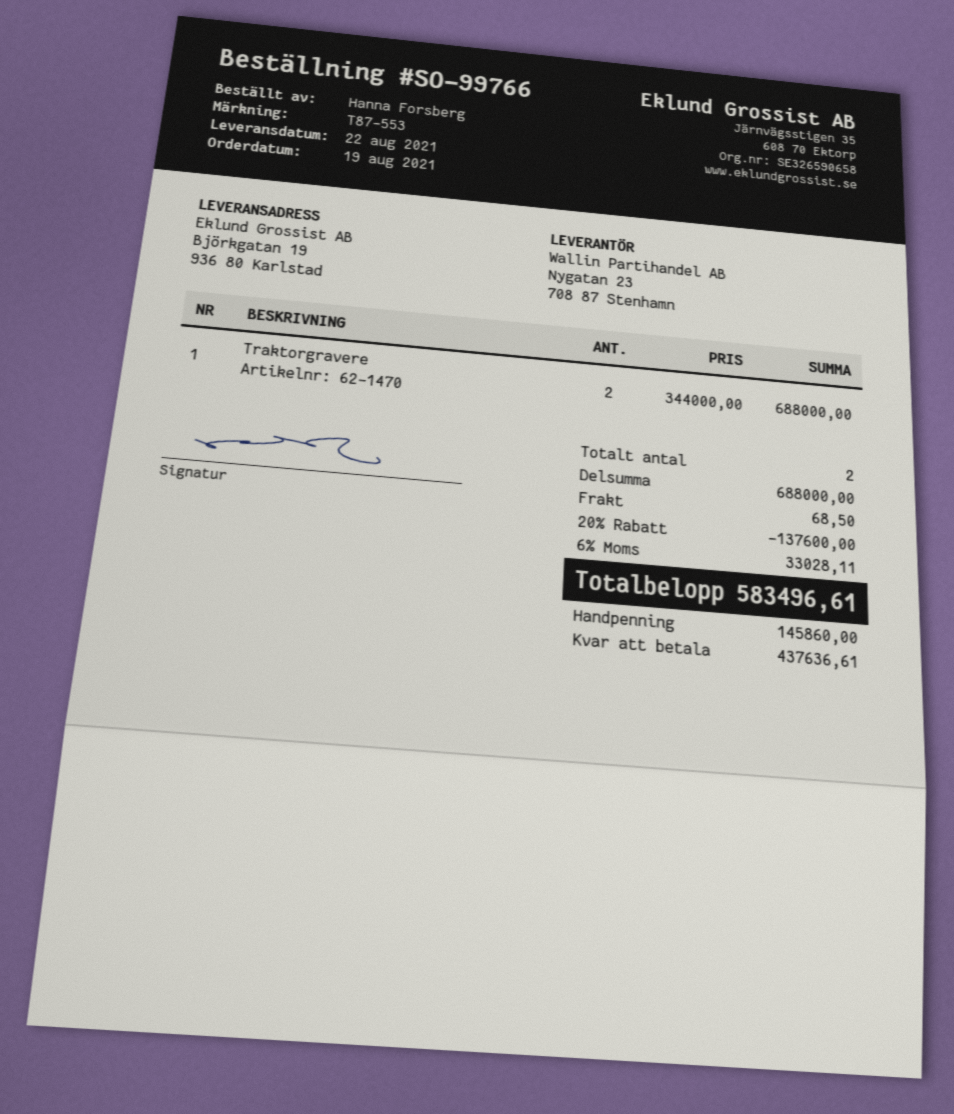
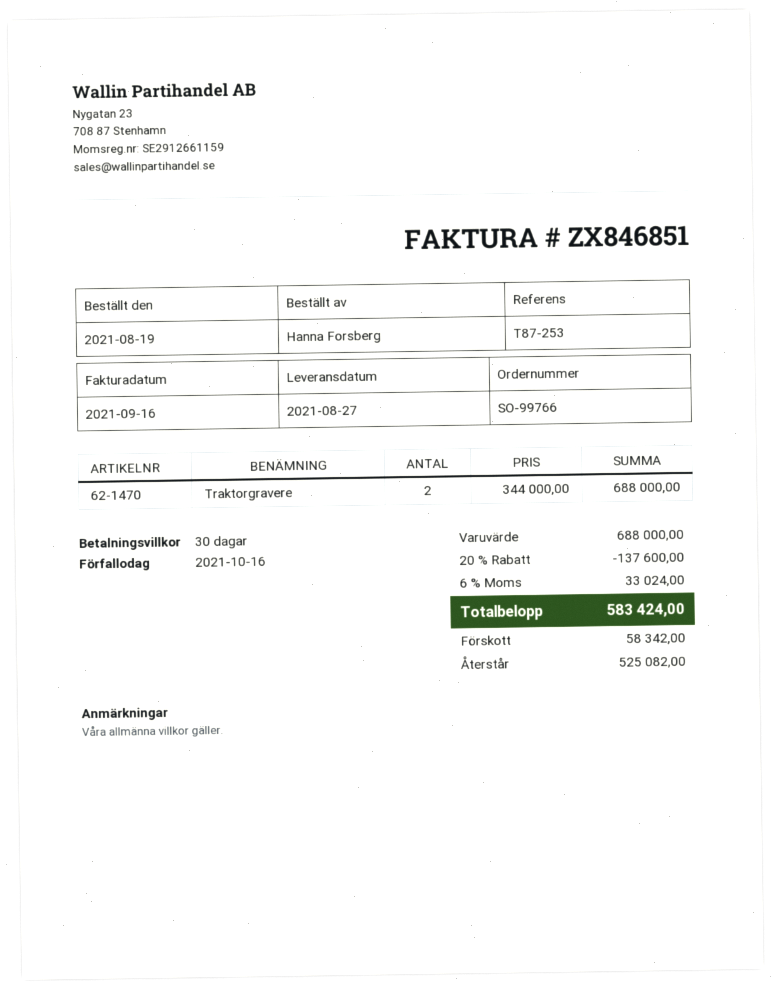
delivery date: 2021-08-22 -> 2021-08-27
reference: T87-553 -> T87-253
shipping: 68.50 -> none
tax: 6% = 33028.11 -> 6% = 33024.00
total: 583496.61 -> 583424.00
deposit: 145860.00 -> 58342.00
balance: 437636.61 -> 525082.00

